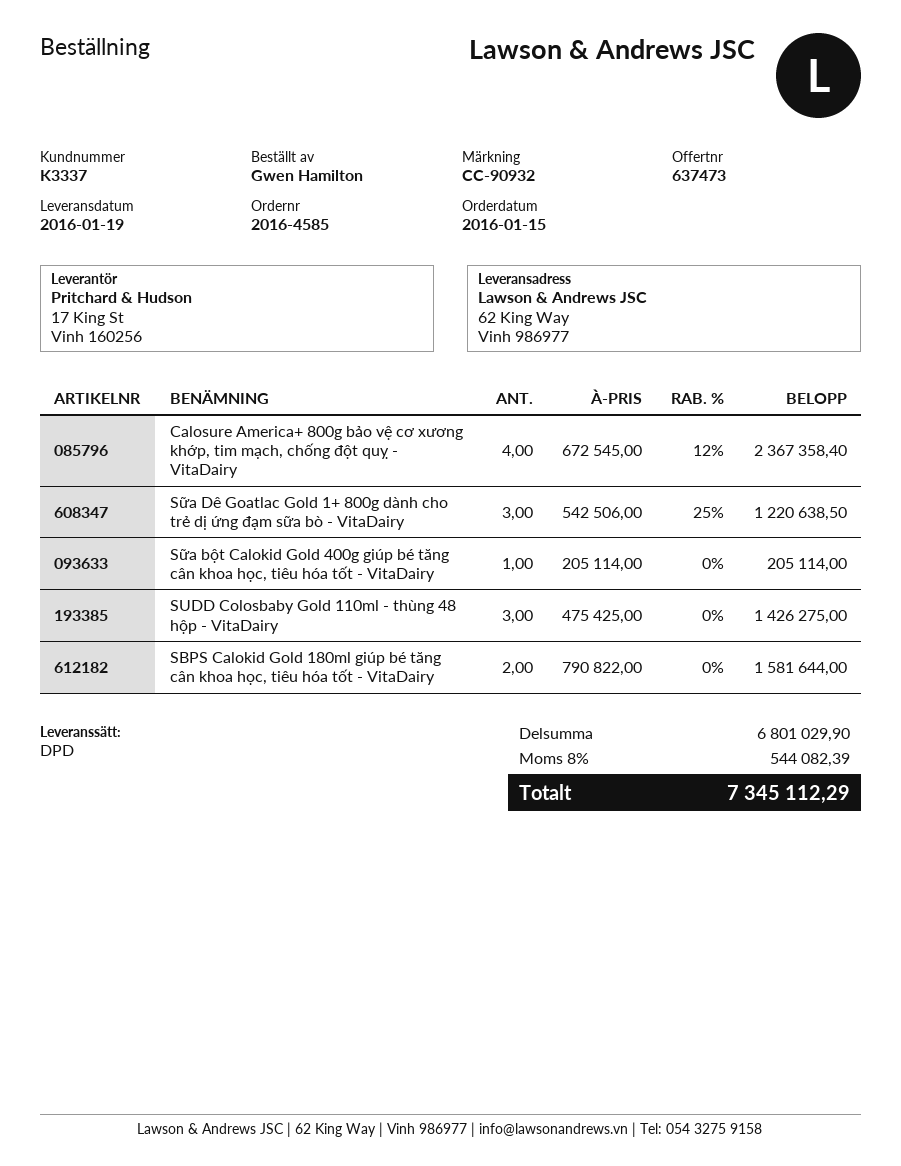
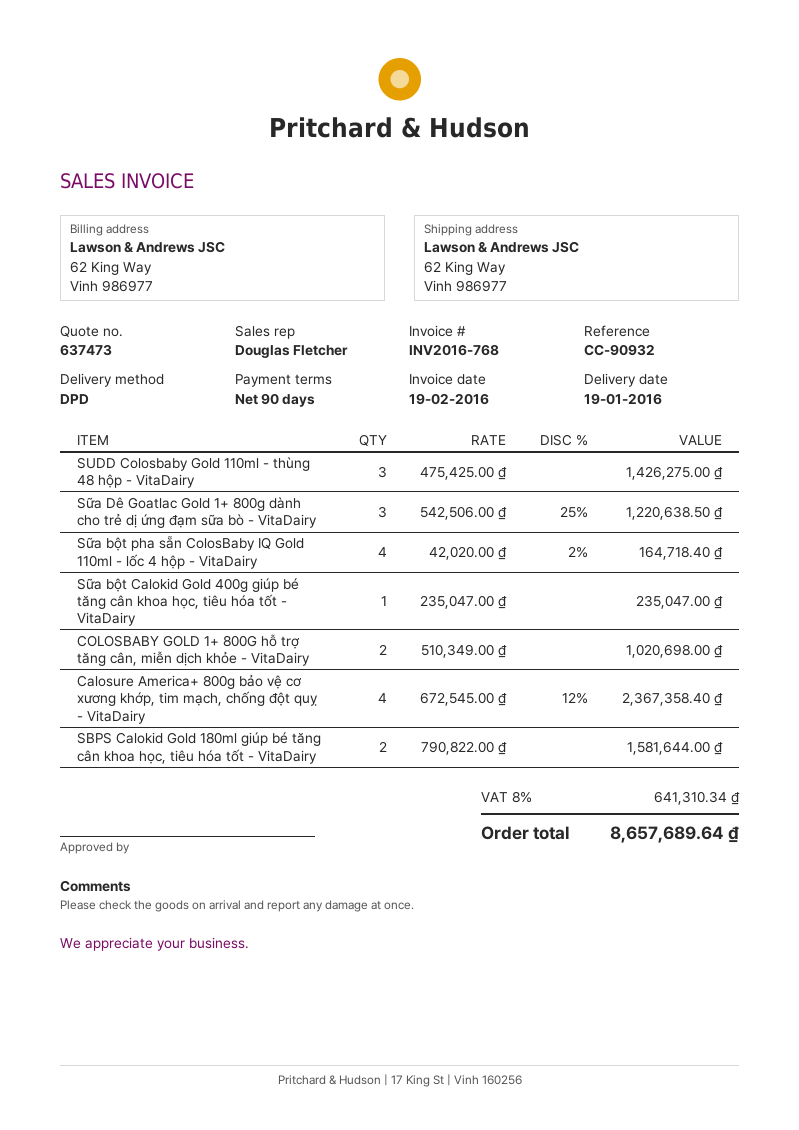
Sữa bột Calokid Gold 400g giúp bé tăng cân khoa học, tiêu hóa tốt - VitaDairy: 1 x 205114.00 = 205114.00 -> 1 x 235047.00 = 235047.00
Sữa bột pha sẵn ColosBaby IQ Gold 110ml - lốc 4 hộp - VitaDairy: none -> 4 x 42020.00 - 2% = 164718.40
COLOSBABY GOLD 1+ 800G hỗ trợ tăng cân, miễn dịch khỏe - VitaDairy: none -> 2 x 510349.00 = 1020698.00
tax: 8% = 544082.39 -> 8% = 641310.34
total: 7345112.29 -> 8657689.64

